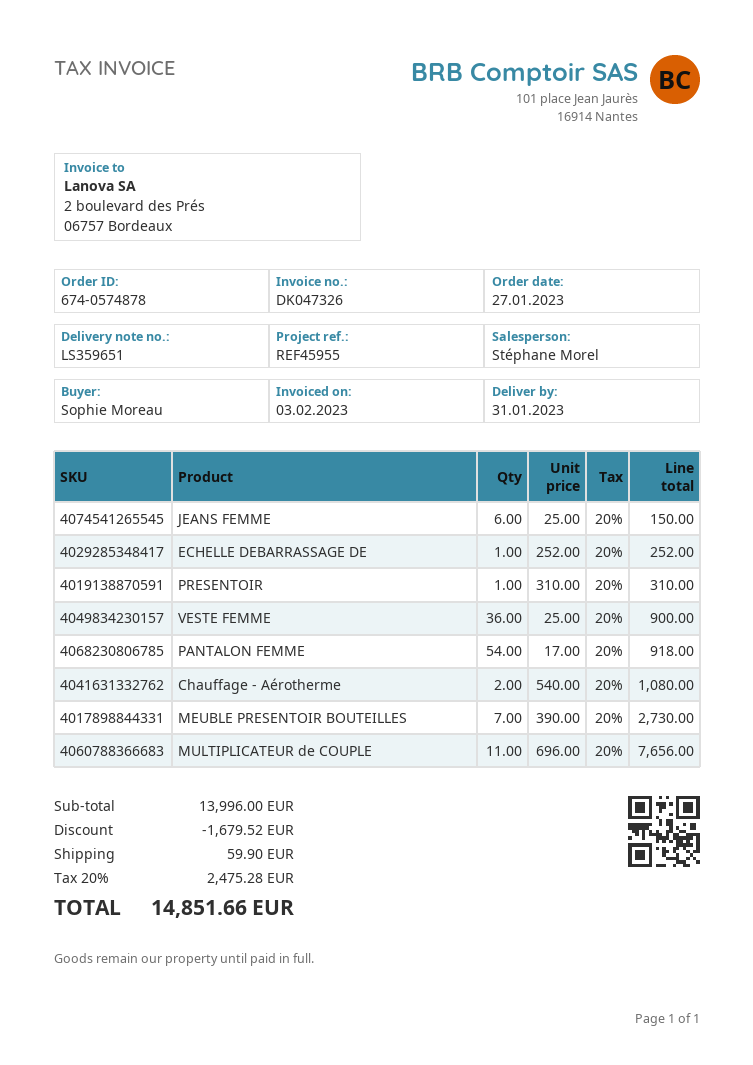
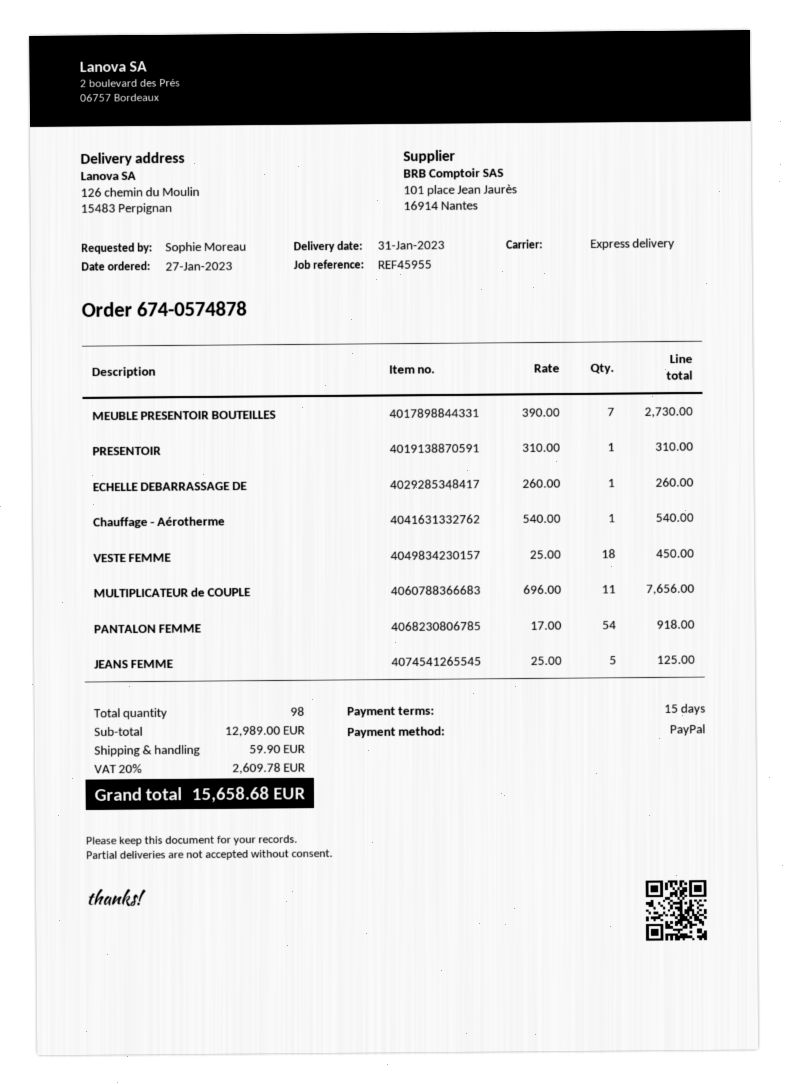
JEANS FEMME: 6 x 25.00 = 150.00 -> 5 x 25.00 = 125.00
ECHELLE DEBARRASSAGE DE: 1 x 252.00 = 252.00 -> 1 x 260.00 = 260.00
VESTE FEMME: 36 x 25.00 = 900.00 -> 18 x 25.00 = 450.00
Chauffage - Aérotherme: 2 x 540.00 = 1080.00 -> 1 x 540.00 = 540.00
subtotal: 13996.00 -> 12989.00
discount: 1679.52 -> none
tax: 20% = 2475.28 -> 20% = 2609.78
total: 14851.66 -> 15658.68

